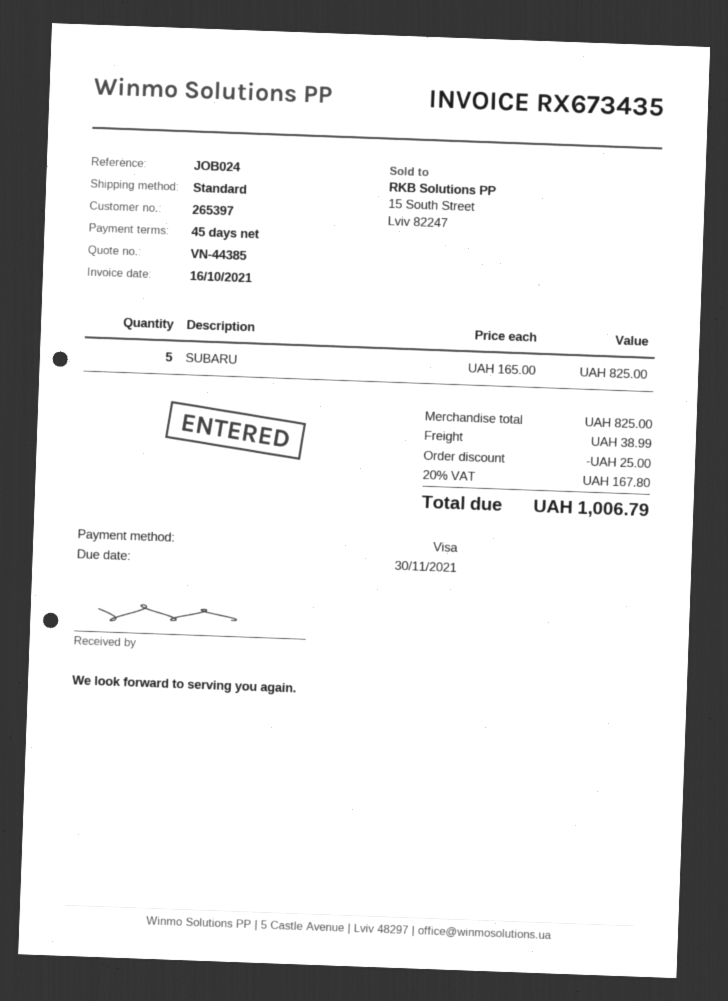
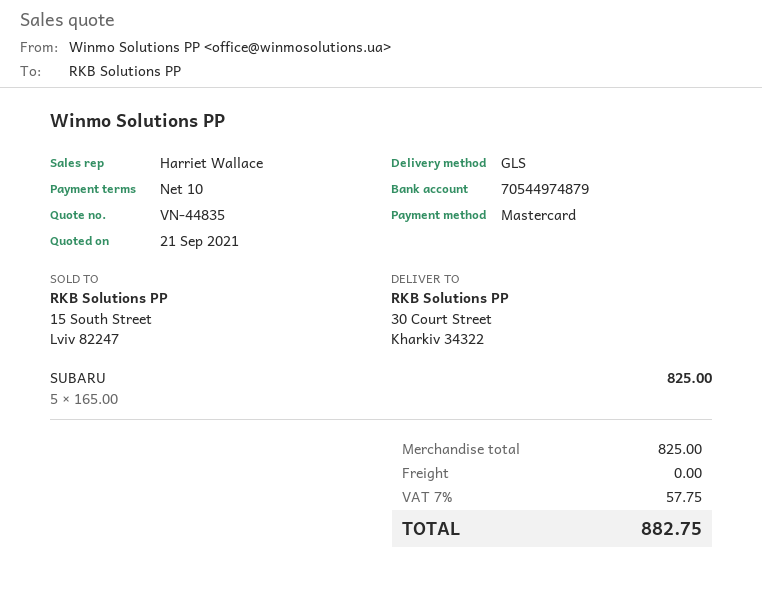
quote number: VN-44385 -> VN-44835
payment terms: 45 days -> 10 days
payment method: Visa -> Mastercard
shipping method: standard -> GLS
discount: 25.00 -> none
shipping: 38.99 -> 0.00
tax: 20% = 167.80 -> 7% = 57.75
total: 1006.79 -> 882.75

